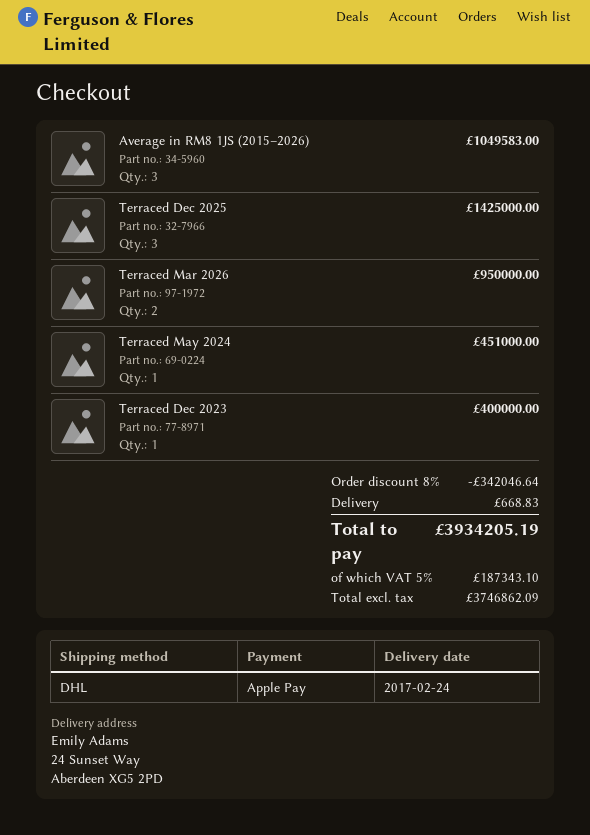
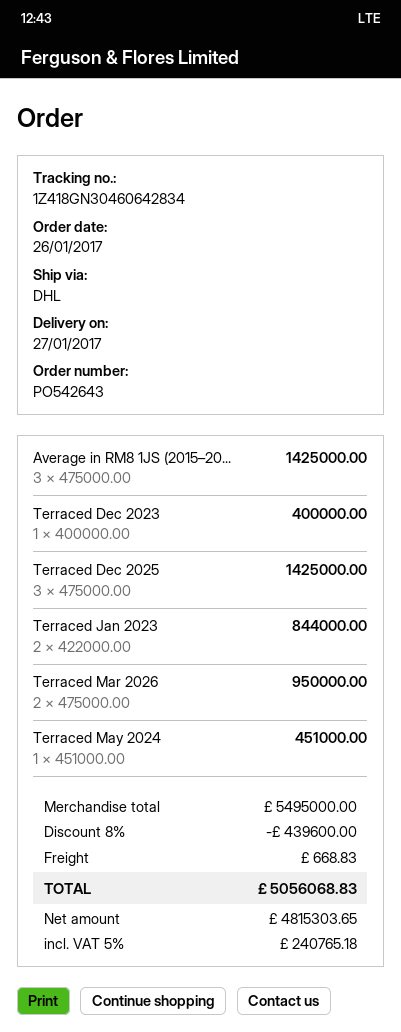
delivery date: 2017-02-24 -> 2017-01-27
Average in RM8 1JS (2015–2026): 3 for 1049583.00 -> 3 for 1425000.00
Terraced Jan 2023: none -> 2 for 844000.00
discount: 8% = 342046.64 -> 8% = 439600.00
net: 3746862.09 -> 4815303.65
tax: 5% = 187343.10 -> 5% = 240765.18
total: 3934205.19 -> 5056068.83

